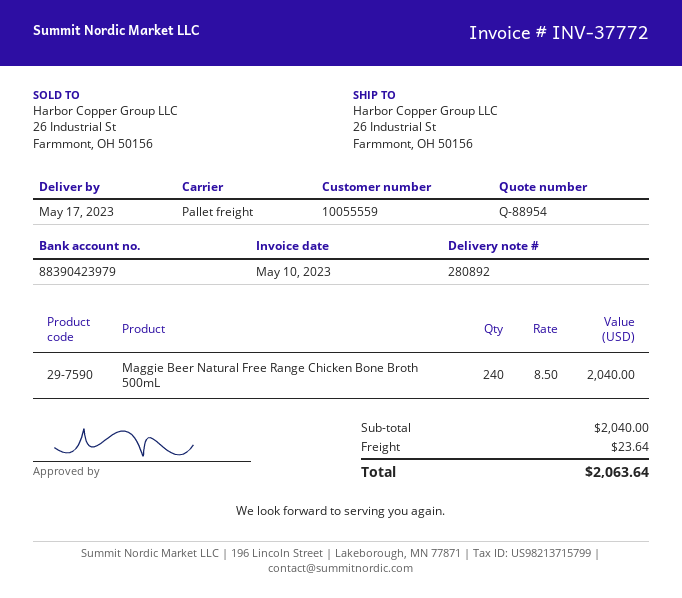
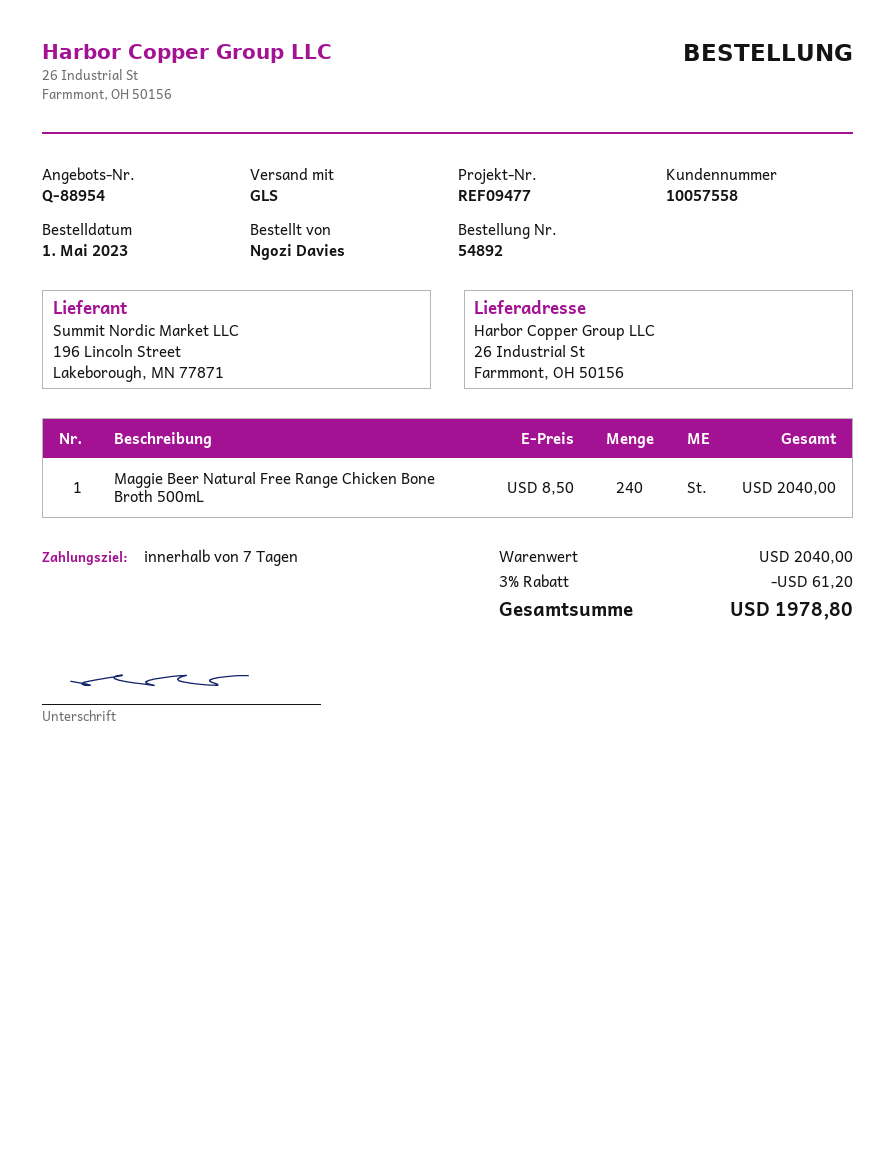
customer number: 10055559 -> 10057558
shipping method: pallet freight -> GLS
discount: none -> 3% = 61.20
shipping: 23.64 -> none
total: 2063.64 -> 1978.80

